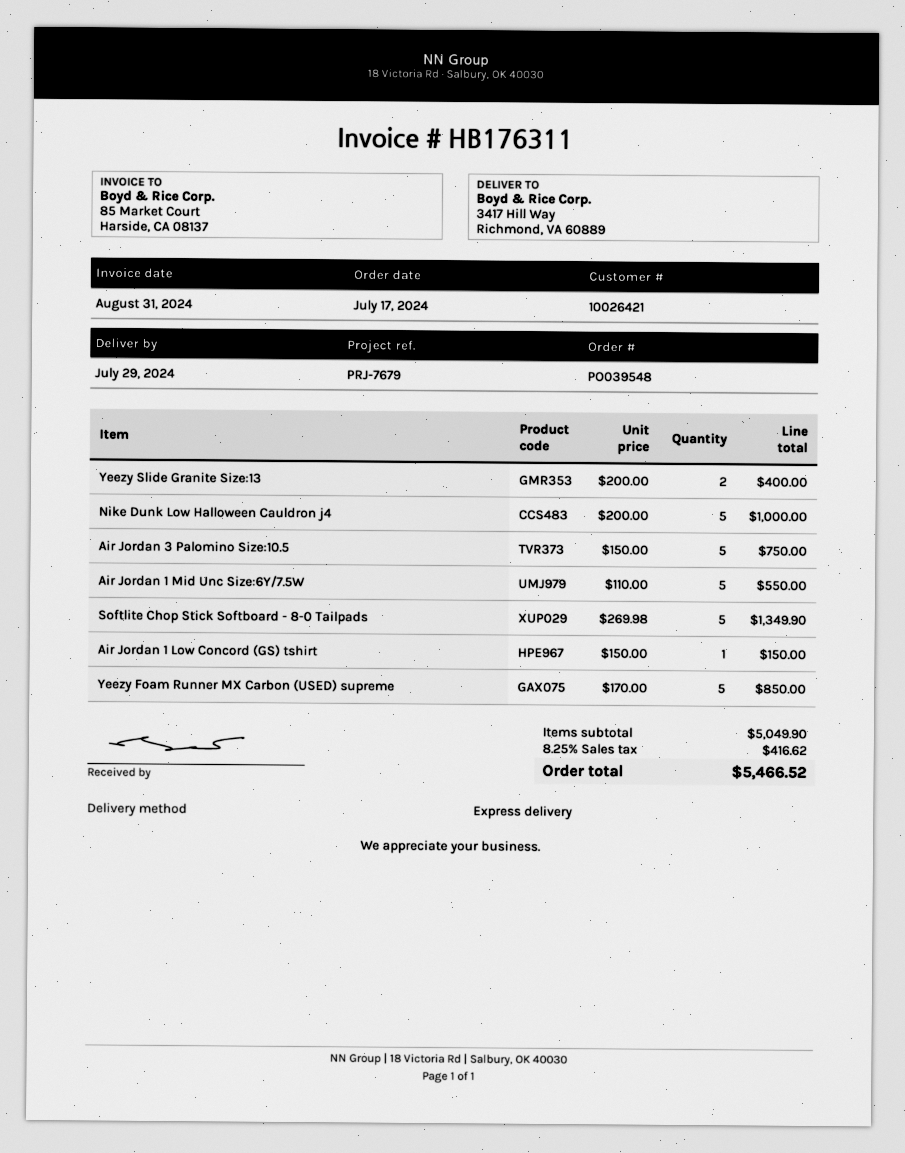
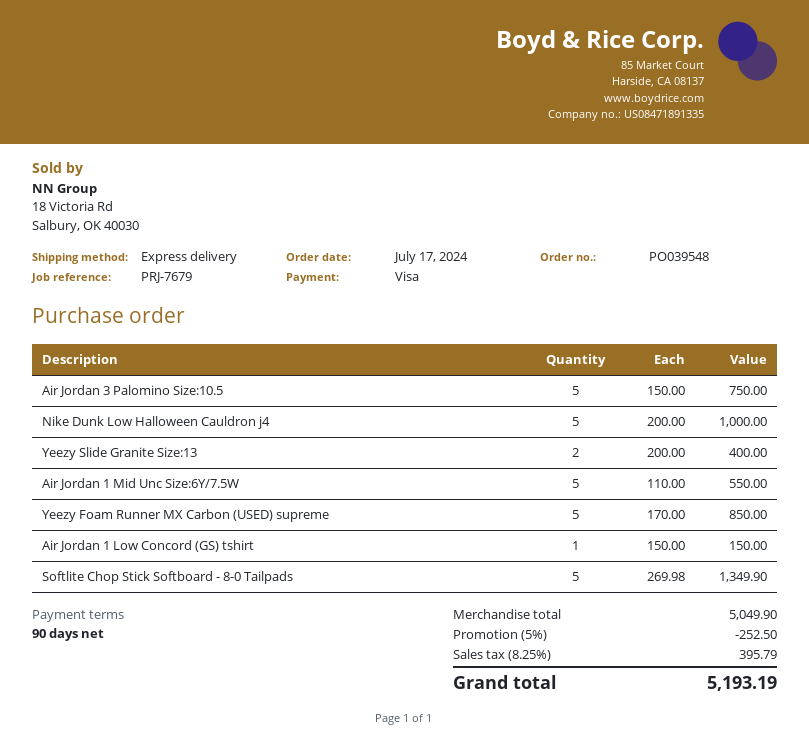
discount: none -> 5% = 252.50
tax: 8.25% = 416.62 -> 8.25% = 395.79
total: 5466.52 -> 5193.19

